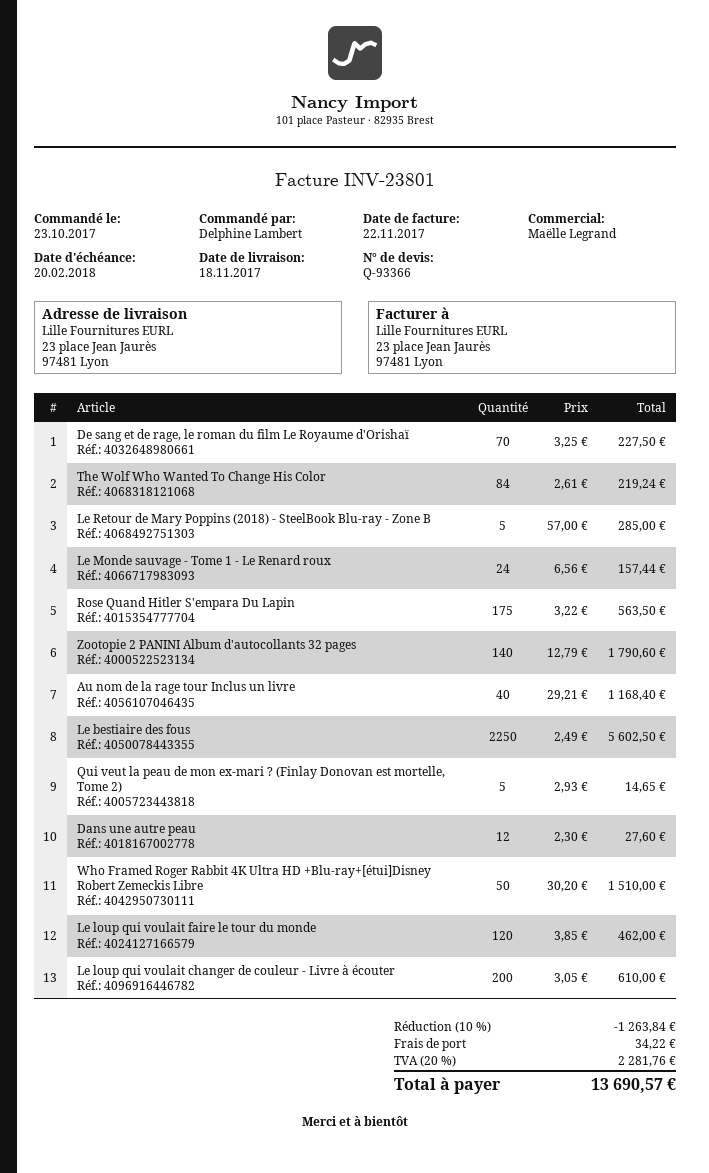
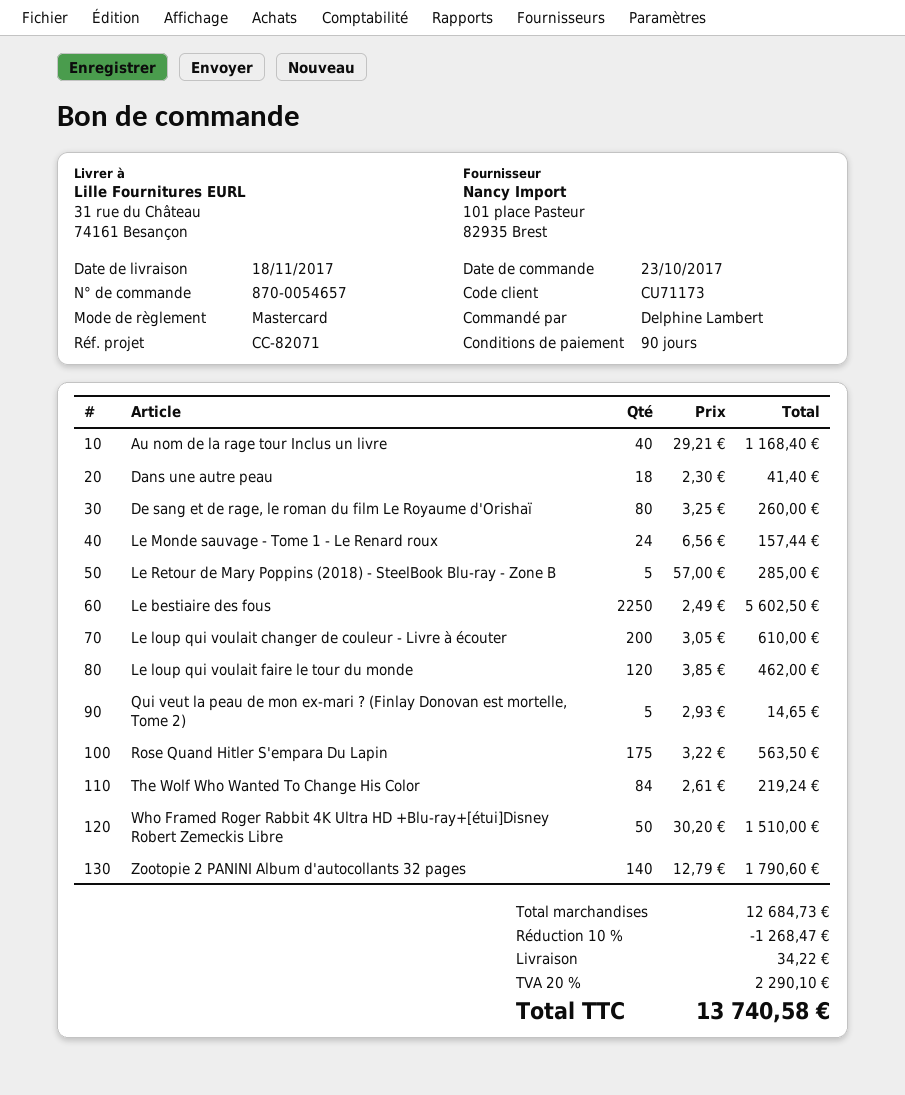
ship to: 23 place Jean Jaurès, 97481 Lyon -> 31 rue du Château, 74161 Besançon
De sang et de rage, le roman du film Le Royaume d'Orishaï: 70 x 3.25 = 227.50 -> 80 x 3.25 = 260.00
Dans une autre peau: 12 x 2.30 = 27.60 -> 18 x 2.30 = 41.40
discount: 10% = 1263.84 -> 10% = 1268.47
tax: 20% = 2281.76 -> 20% = 2290.10
total: 13690.57 -> 13740.58

